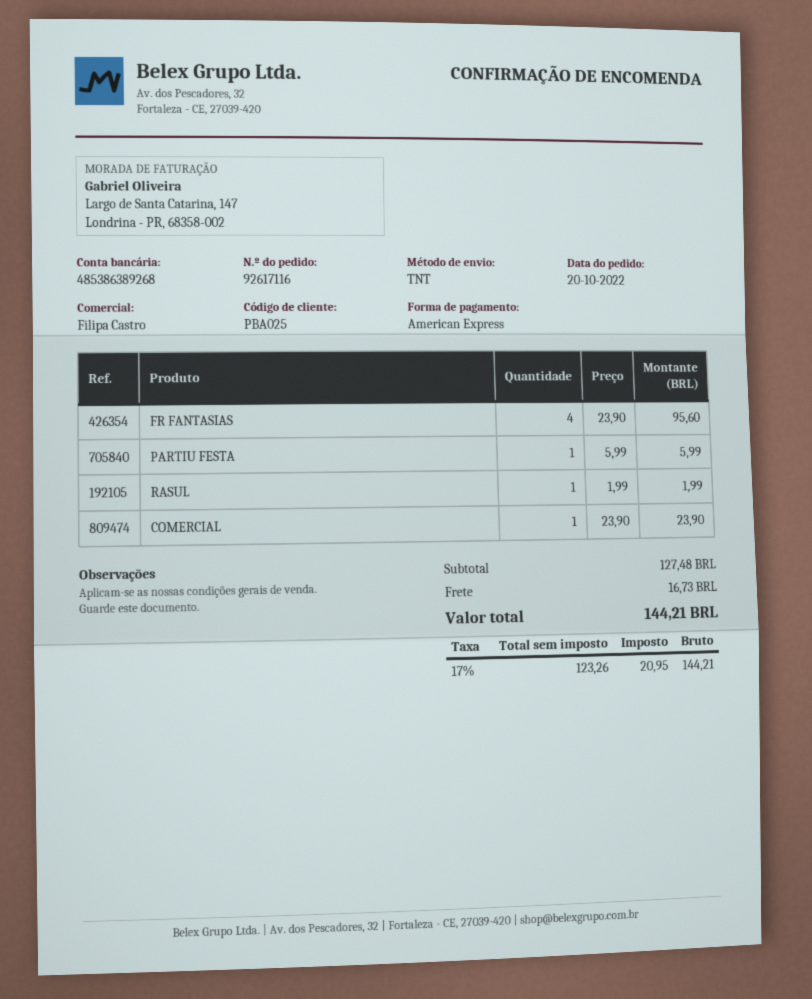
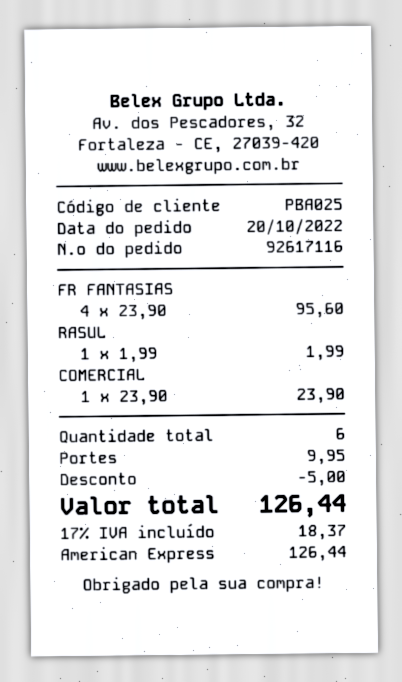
PARTIU FESTA: 1 x 5.99 = 5.99 -> none
discount: none -> 5.00
shipping: 16.73 -> 9.95
tax: 17% = 20.95 -> 17% = 18.37
total: 144.21 -> 126.44

